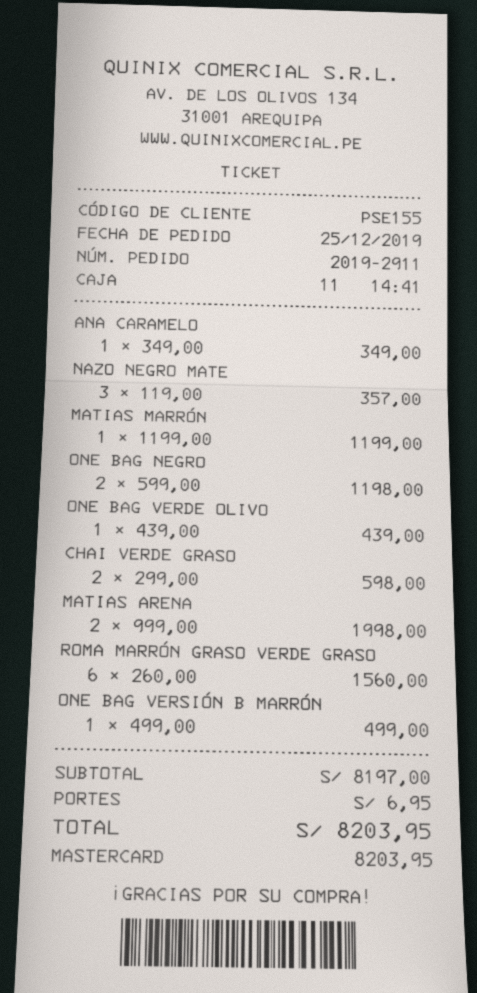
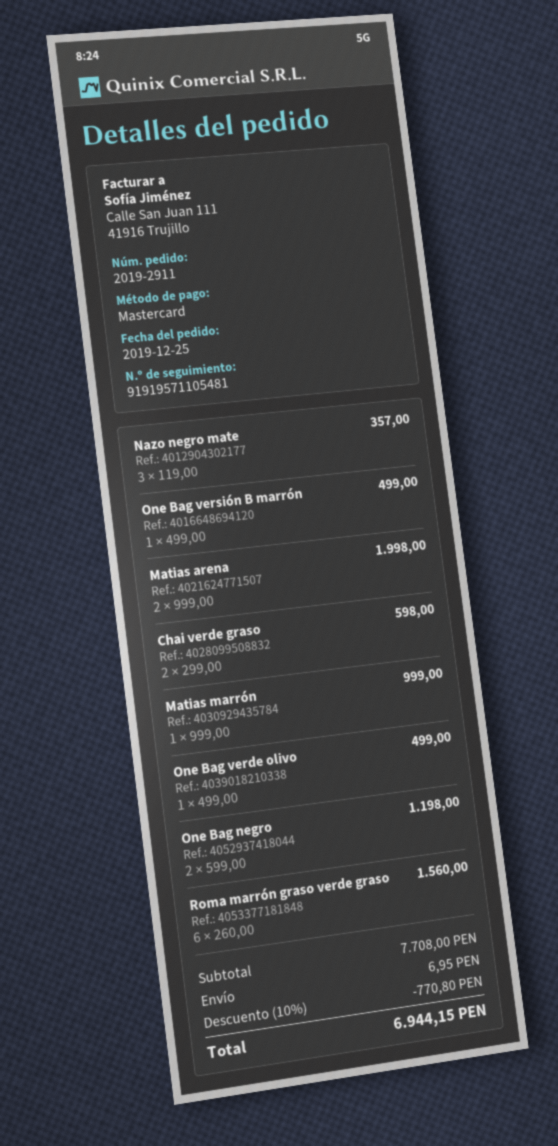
ANA CARAMELO: 1 x 349.00 = 349.00 -> none
MATIAS MARRÓN: 1 x 1199.00 = 1199.00 -> 1 x 999.00 = 999.00
ONE BAG VERDE OLIVO: 1 x 439.00 = 439.00 -> 1 x 499.00 = 499.00
subtotal: 8197.00 -> 7708.00
discount: none -> 10% = 770.80
total: 8203.95 -> 6944.15

